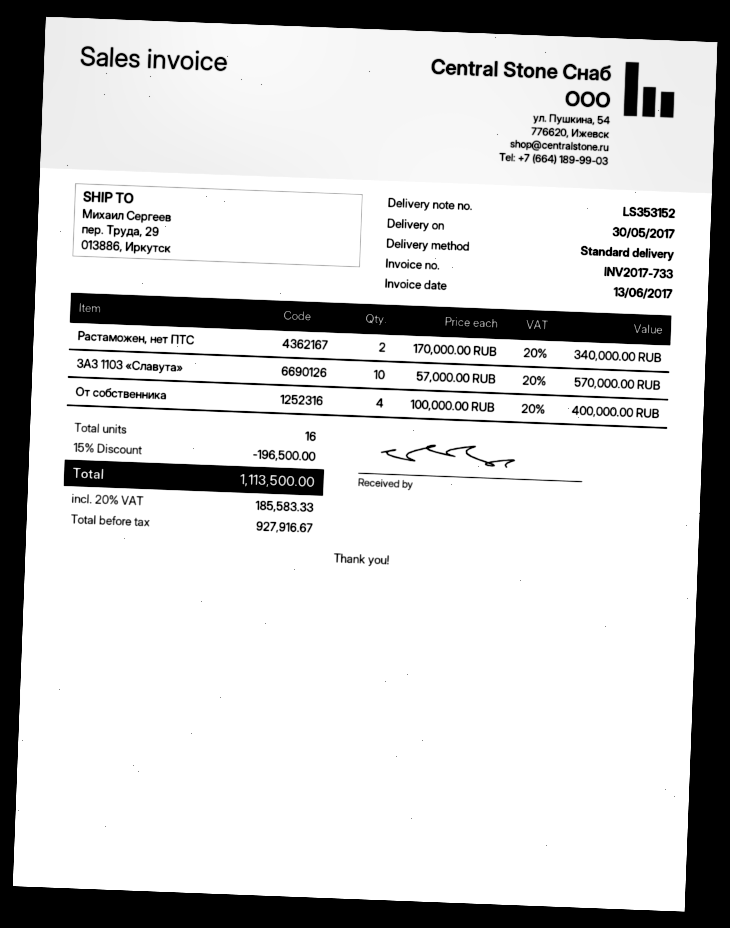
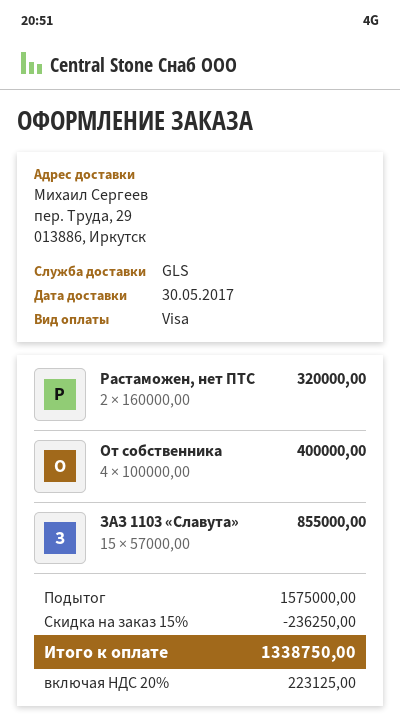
shipping method: standard -> GLS
Растаможен, нет ПТС: 2 x 170000.00 = 340000.00 -> 2 x 160000.00 = 320000.00
ЗАЗ 1103 «Славута»: 10 x 57000.00 = 570000.00 -> 15 x 57000.00 = 855000.00
discount: 15% = 196500.00 -> 15% = 236250.00
tax: 20% = 185583.33 -> 20% = 223125.00
total: 1113500.00 -> 1338750.00

